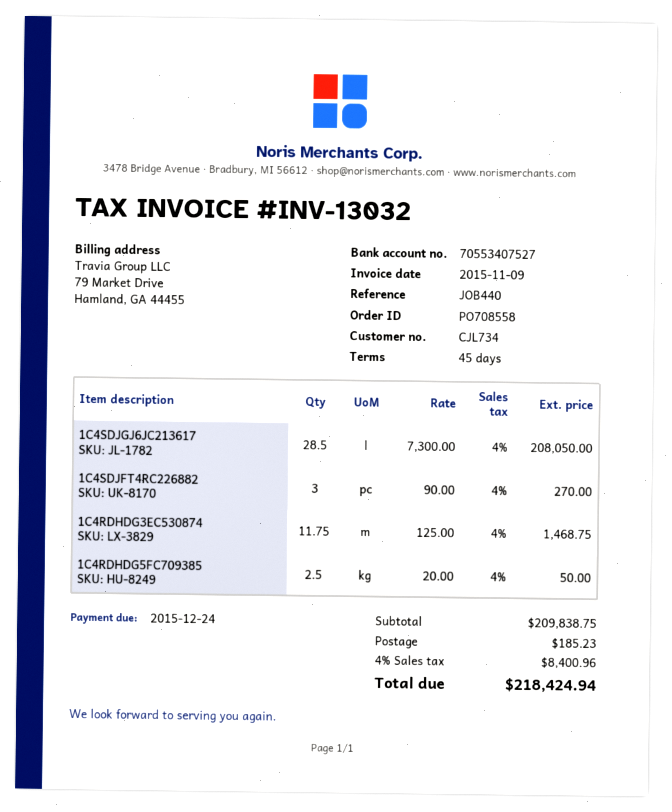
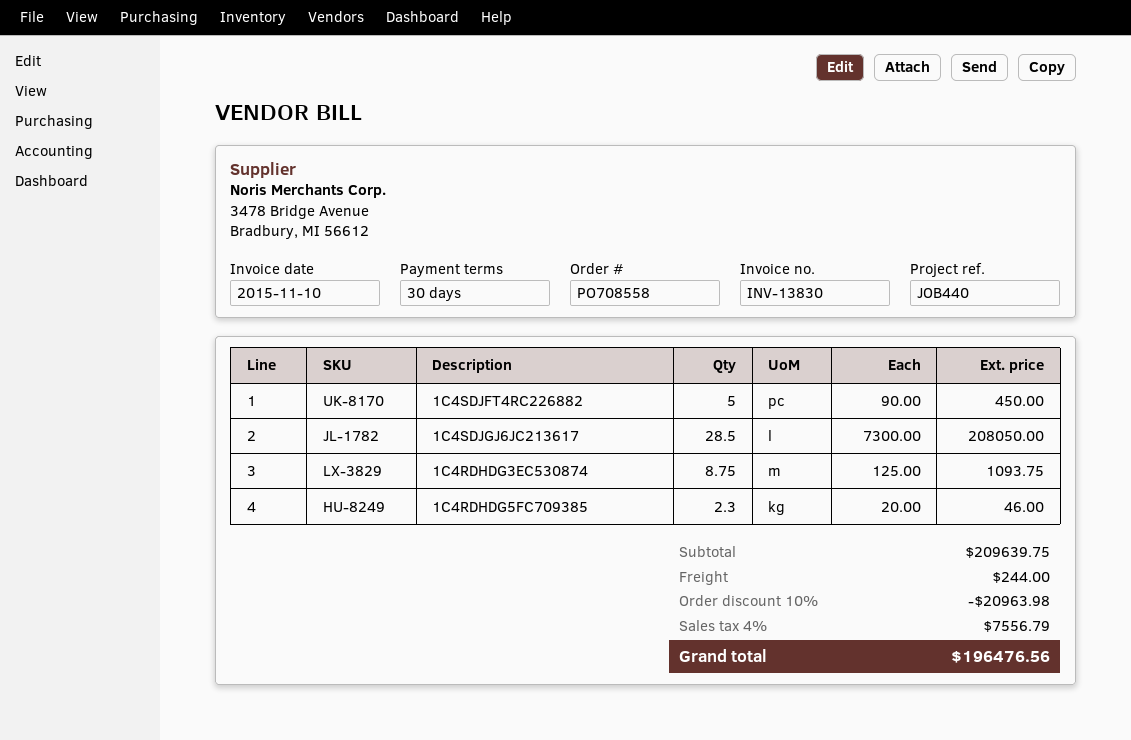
invoice number: INV-13032 -> INV-13830
invoice date: 2015-11-09 -> 2015-11-10
payment terms: 45 days -> 30 days
1C4SDJFT4RC226882: 3 x 90.00 = 270.00 -> 5 x 90.00 = 450.00
1C4RDHDG3EC530874: 11.75 x 125.00 = 1468.75 -> 8.75 x 125.00 = 1093.75
1C4RDHDG5FC709385: 2.5 x 20.00 = 50.00 -> 2.3 x 20.00 = 46.00
subtotal: 209838.75 -> 209639.75
discount: none -> 10% = 20963.98
shipping: 185.23 -> 244.00
tax: 4% = 8400.96 -> 4% = 7556.79
total: 218424.94 -> 196476.56

